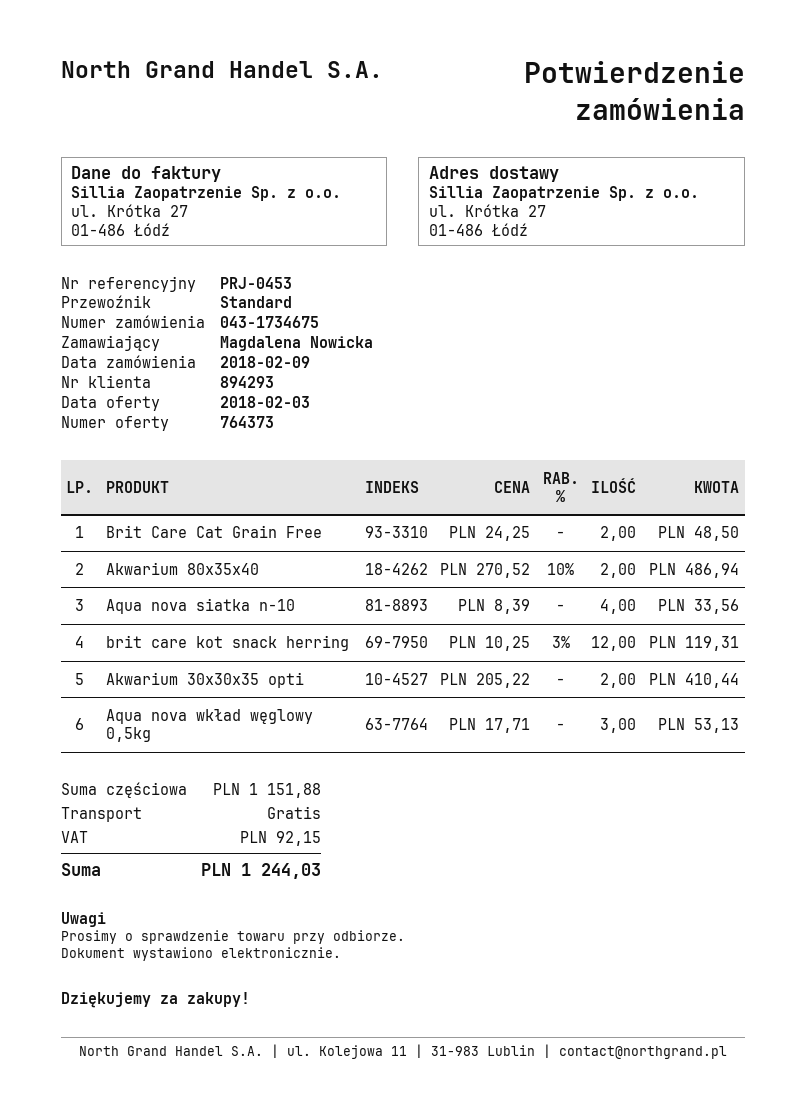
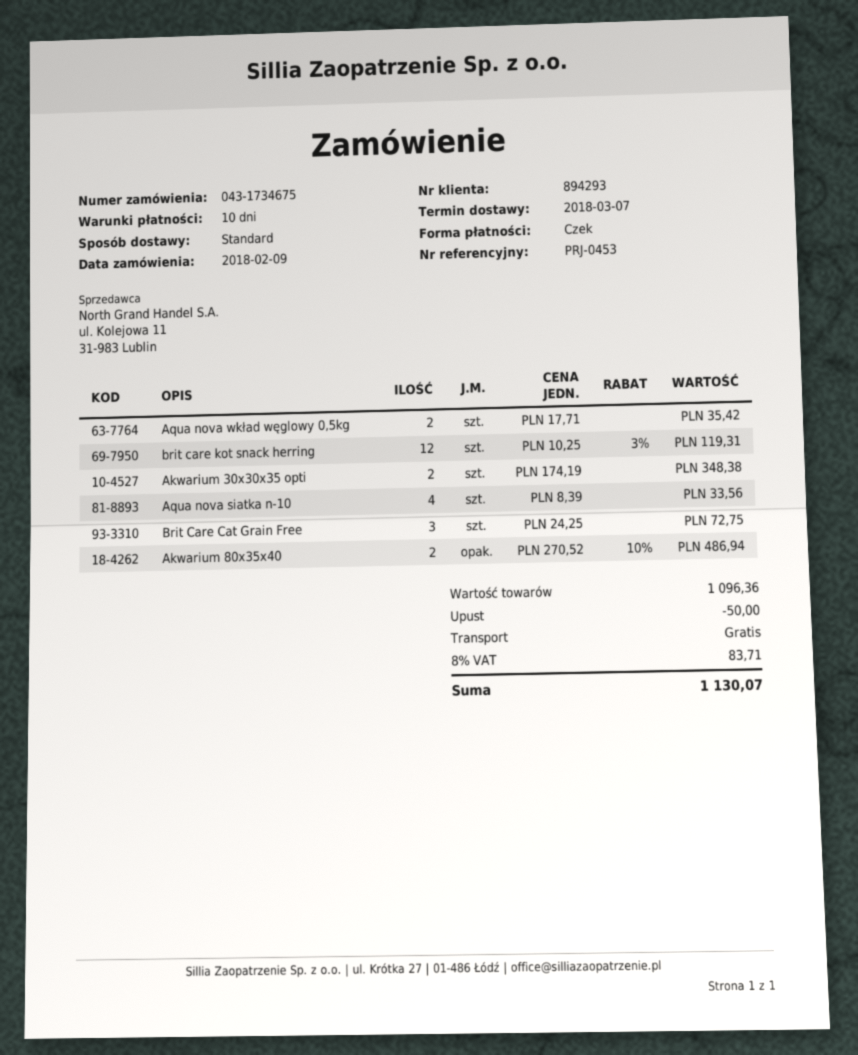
Brit Care Cat Grain Free: 2 x 24.25 = 48.50 -> 3 x 24.25 = 72.75
Akwarium 30x30x35 opti: 2 x 205.22 = 410.44 -> 2 x 174.19 = 348.38
Aqua nova wkład węglowy 0,5kg: 3 x 17.71 = 53.13 -> 2 x 17.71 = 35.42
subtotal: 1151.88 -> 1096.36
discount: none -> 50.00
tax: 92.15 -> 83.71
total: 1244.03 -> 1130.07

